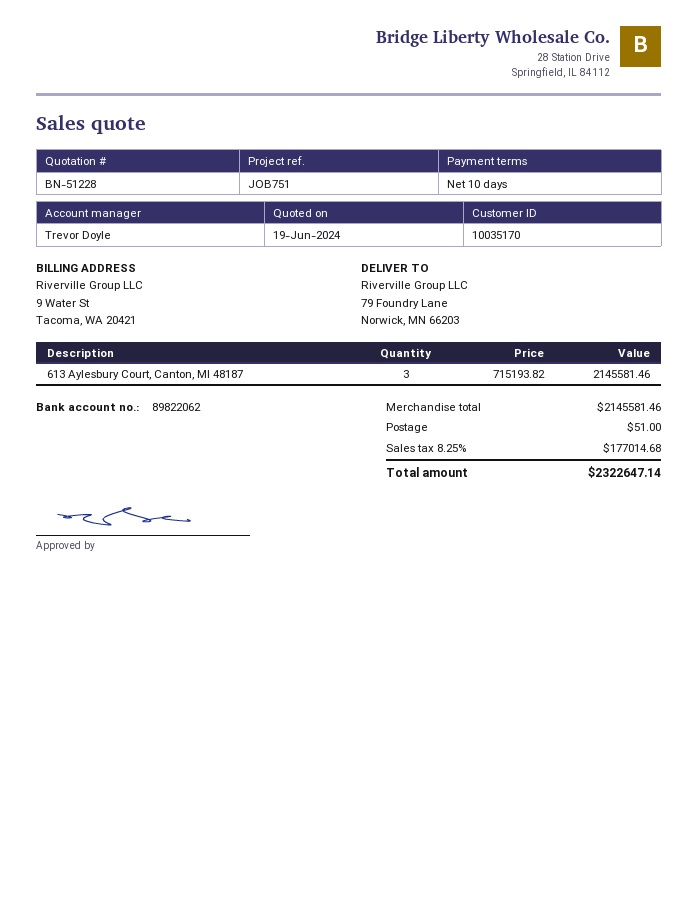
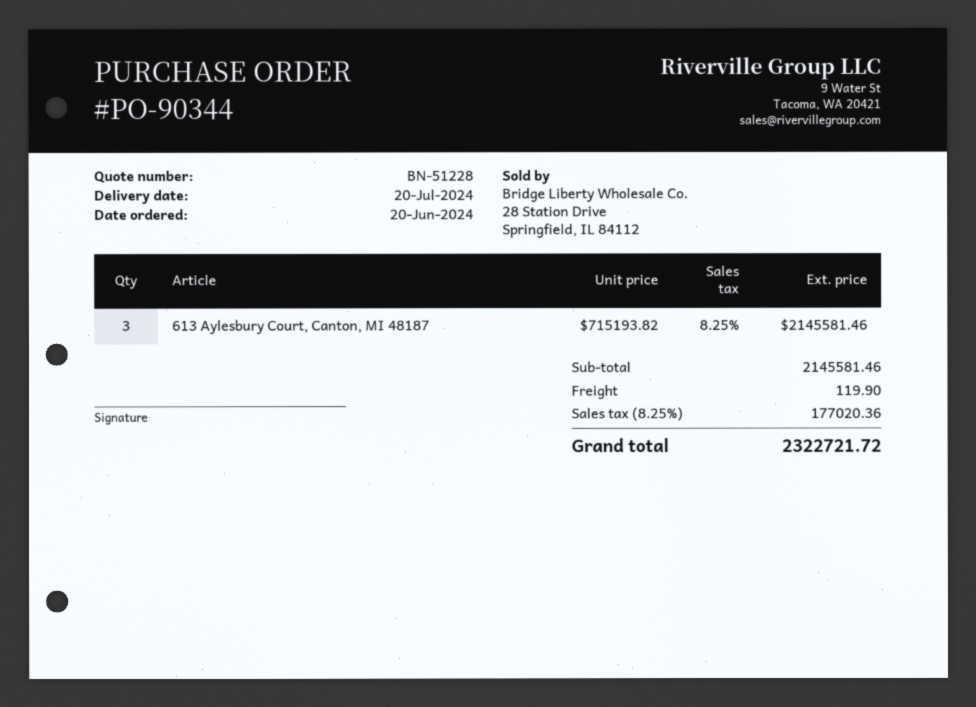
shipping: 51.00 -> 119.90
tax: 8.25% = 177014.68 -> 8.25% = 177020.36
total: 2322647.14 -> 2322721.72

